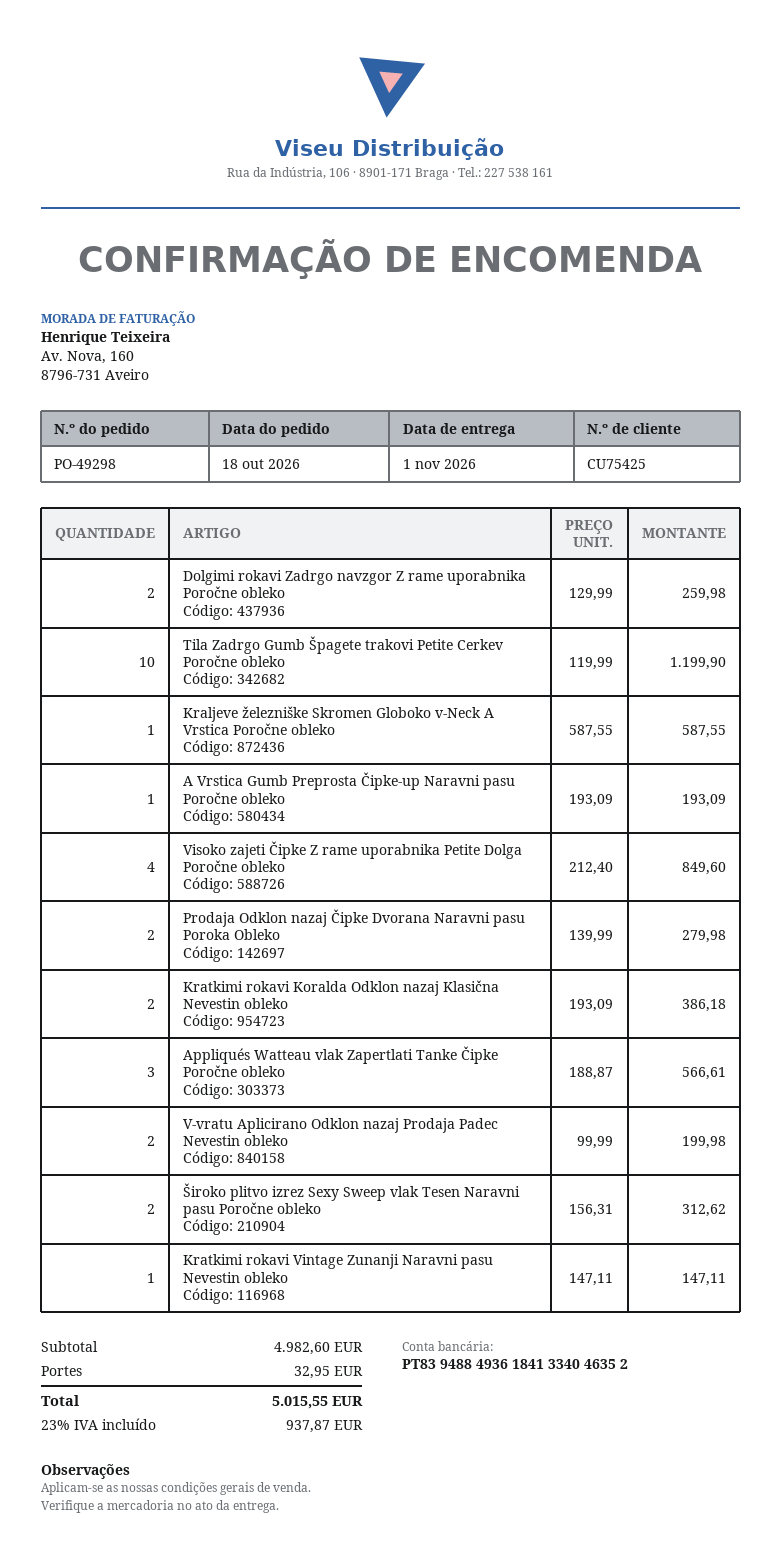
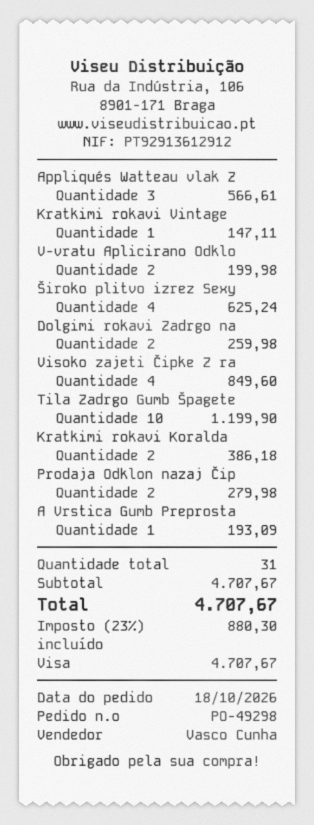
Kraljeve železniške Skromen Globoko v-Neck A Vrstica Poročne obleko: 1 for 587.55 -> none
Široko plitvo izrez Sexy Sweep vlak Tesen Naravni pasu Poročne obleko: 2 for 312.62 -> 4 for 625.24
subtotal: 4982.60 -> 4707.67
shipping: 32.95 -> none
tax: 23% = 937.87 -> 23% = 880.30
total: 5015.55 -> 4707.67

